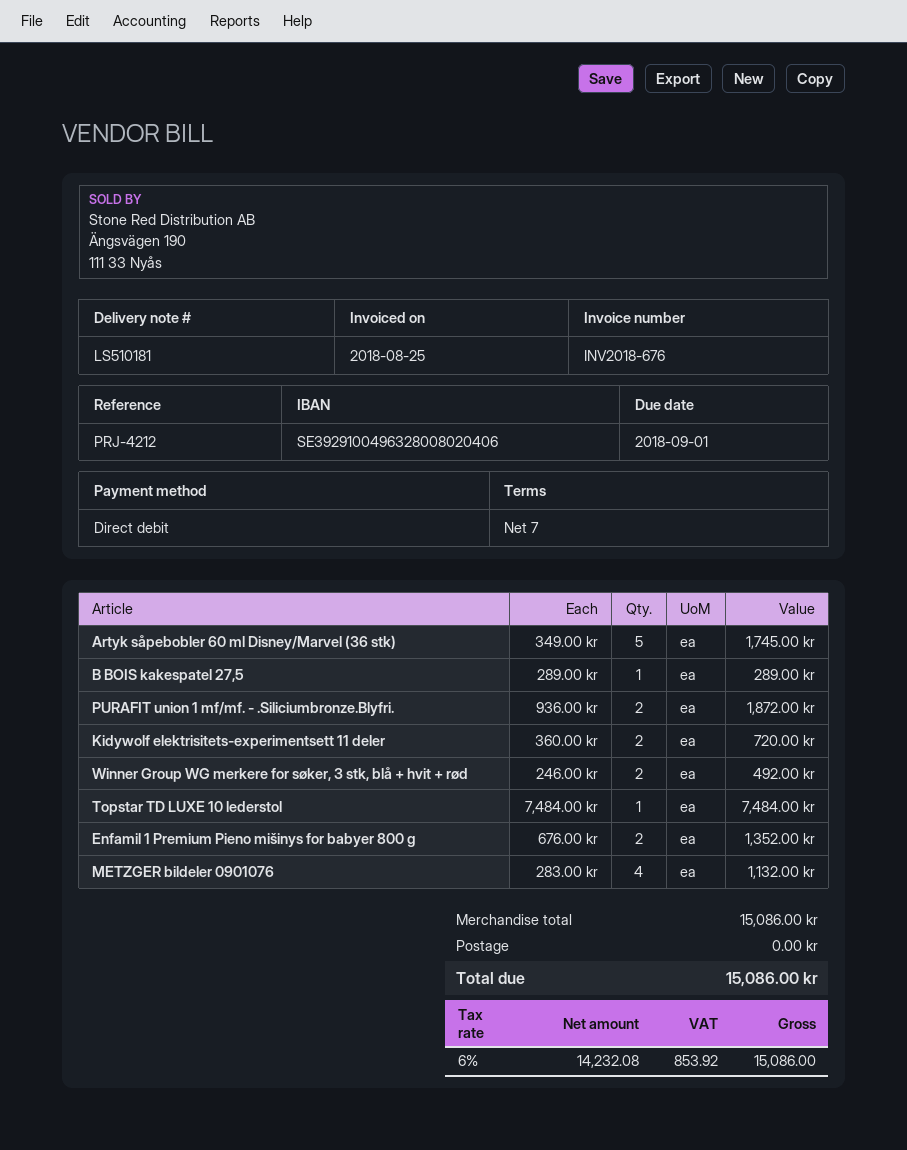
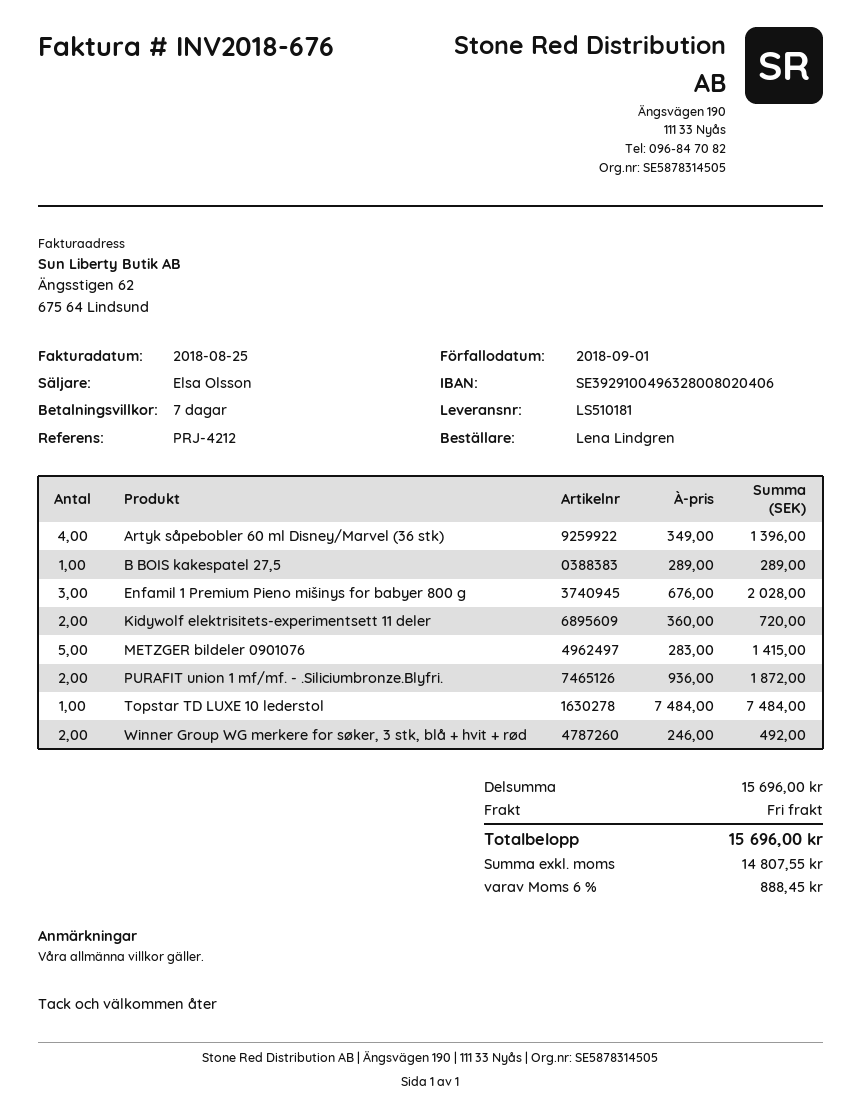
Artyk såpebobler 60 ml Disney/Marvel (36 stk): 5 x 349.00 = 1745.00 -> 4 x 349.00 = 1396.00
Enfamil 1 Premium Pieno mišinys for babyer 800 g: 2 x 676.00 = 1352.00 -> 3 x 676.00 = 2028.00
METZGER bildeler 0901076: 4 x 283.00 = 1132.00 -> 5 x 283.00 = 1415.00
subtotal: 15086.00 -> 15696.00
net: 14232.08 -> 14807.55
tax: 6% = 853.92 -> 6% = 888.45
total: 15086.00 -> 15696.00

